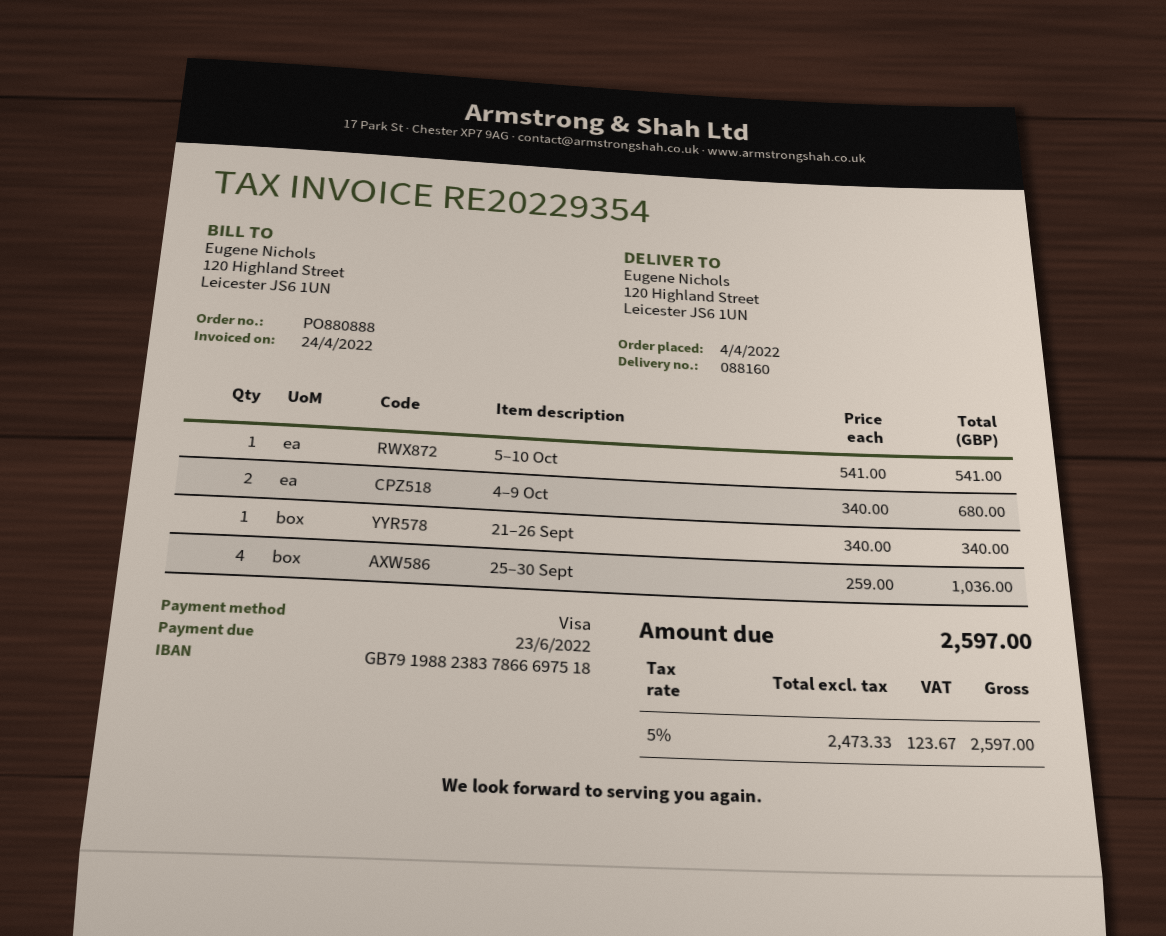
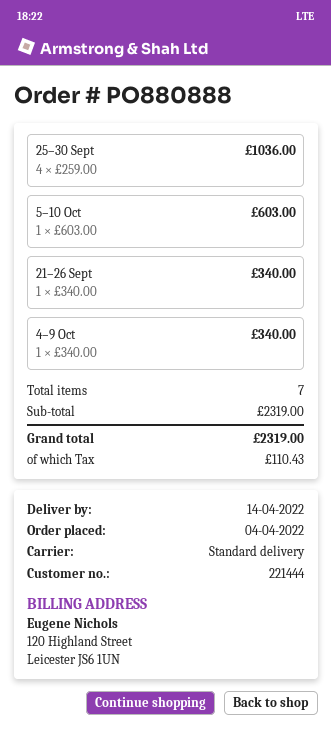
5–10 Oct: 1 x 541.00 = 541.00 -> 1 x 603.00 = 603.00
4–9 Oct: 2 x 340.00 = 680.00 -> 1 x 340.00 = 340.00
tax: 123.67 -> 110.43
total: 2597.00 -> 2319.00

